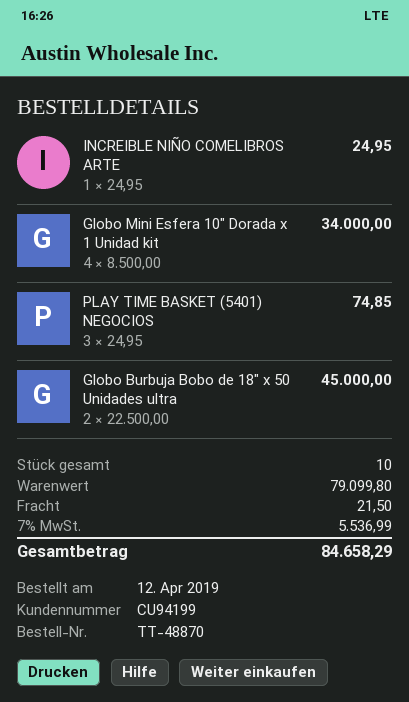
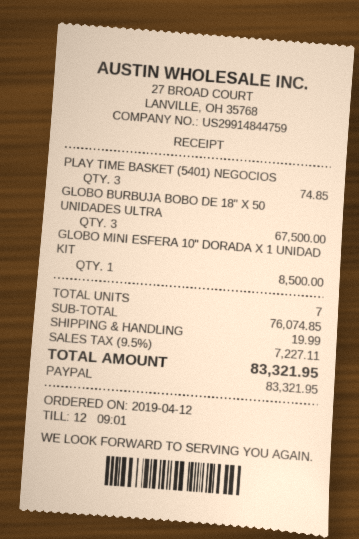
INCREIBLE NIÑO COMELIBROS ARTE: 1 for 24.95 -> none
Globo Mini Esfera 10" Dorada x 1 Unidad kit: 4 for 34000.00 -> 1 for 8500.00
Globo Burbuja Bobo de 18" x 50 Unidades ultra: 2 for 45000.00 -> 3 for 67500.00
total quantity: 10 -> 7
subtotal: 79099.80 -> 76074.85
shipping: 21.50 -> 19.99
tax: 7% = 5536.99 -> 9.5% = 7227.11
total: 84658.29 -> 83321.95

